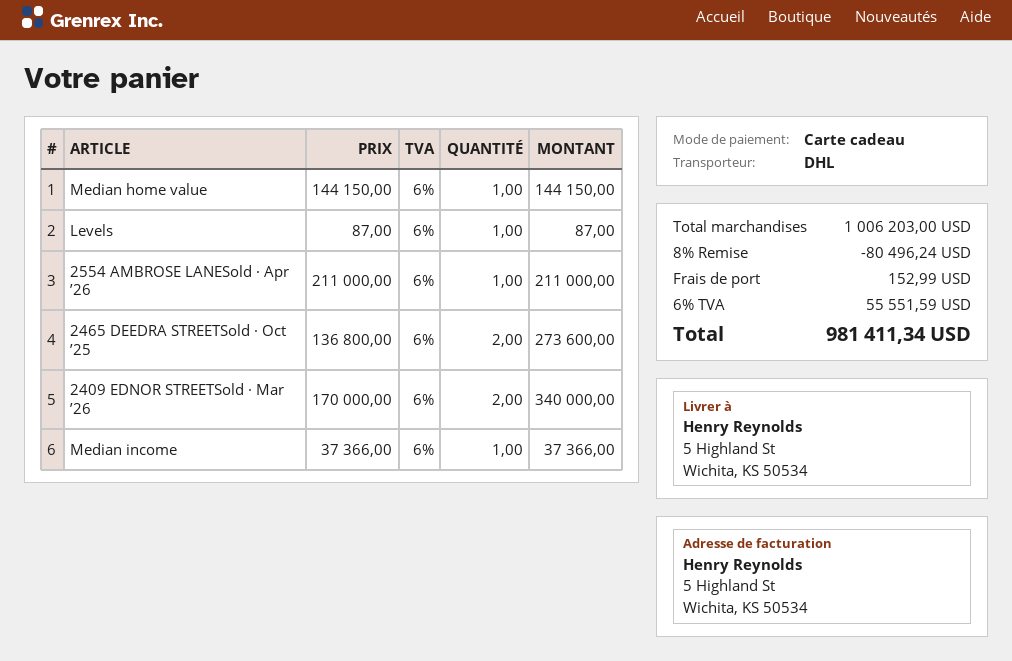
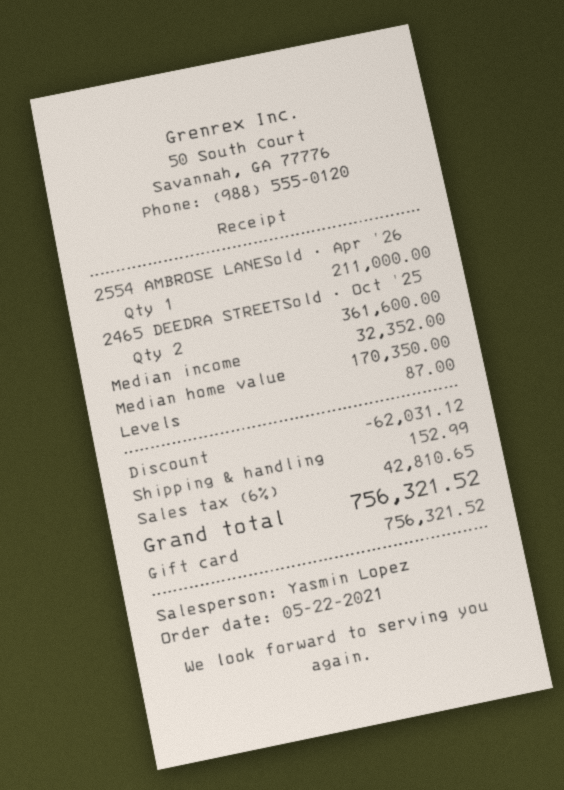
Median home value: 1 for 144150.00 -> 1 for 170350.00
2465 DEEDRA STREETSold · Oct ’25: 2 for 273600.00 -> 2 for 361600.00
2409 EDNOR STREETSold · Mar ’26: 2 for 340000.00 -> none
Median income: 1 for 37366.00 -> 1 for 32352.00
discount: 80496.24 -> 62031.12
tax: 6% = 55551.59 -> 6% = 42810.65
total: 981411.34 -> 756321.52

